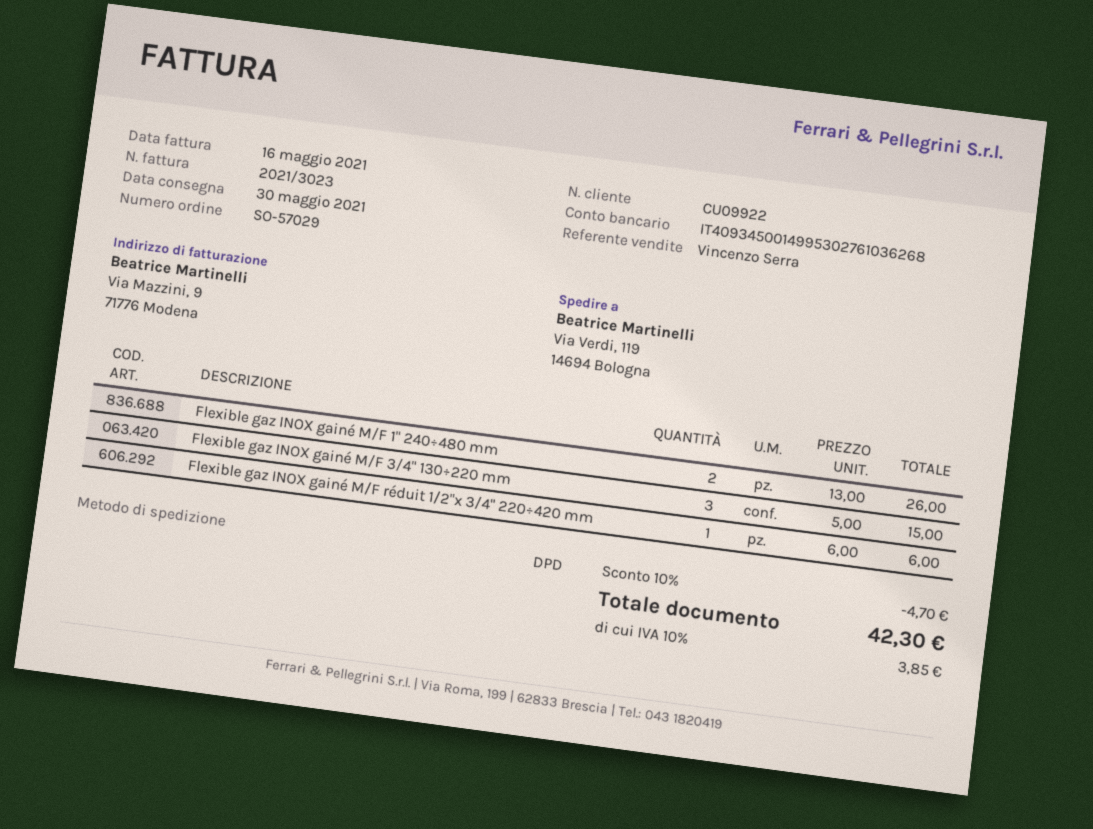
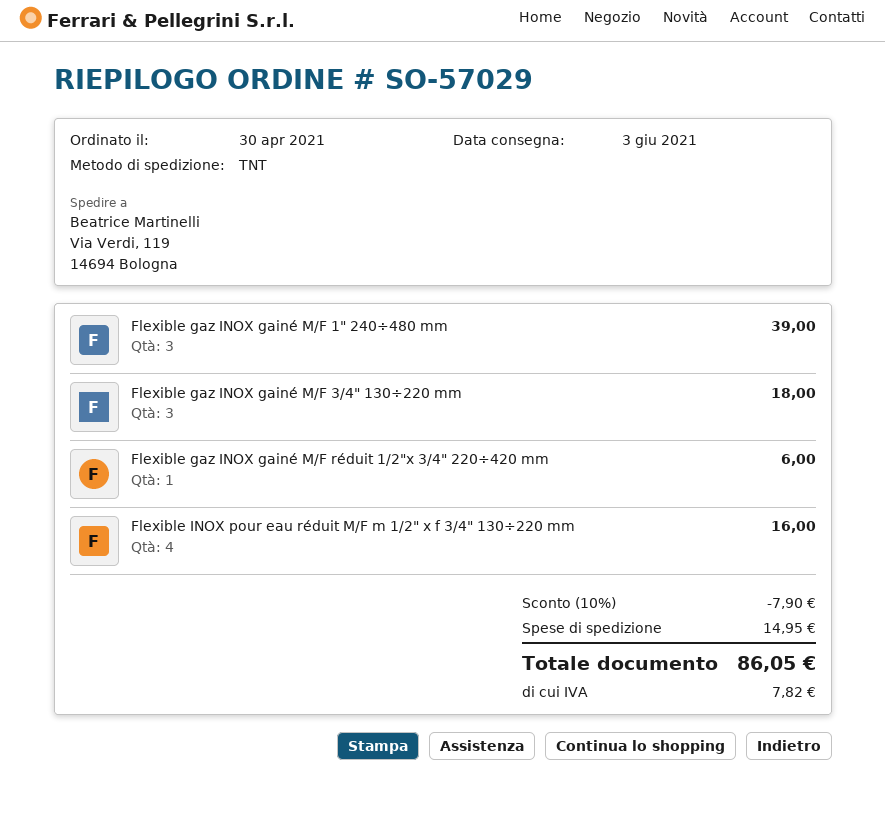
delivery date: 2021-05-30 -> 2021-06-03
shipping method: DPD -> TNT
Flexible gaz INOX gainé M/F 1" 240÷480 mm: 2 for 26.00 -> 3 for 39.00
Flexible gaz INOX gainé M/F 3/4" 130÷220 mm: 3 for 15.00 -> 3 for 18.00
Flexible INOX pour eau réduit M/F m 1/2" x f 3/4" 130÷220 mm: none -> 4 for 16.00
discount: 10% = 4.70 -> 10% = 7.90
shipping: none -> 14.95
tax: 3.85 -> 7.82
total: 42.30 -> 86.05

